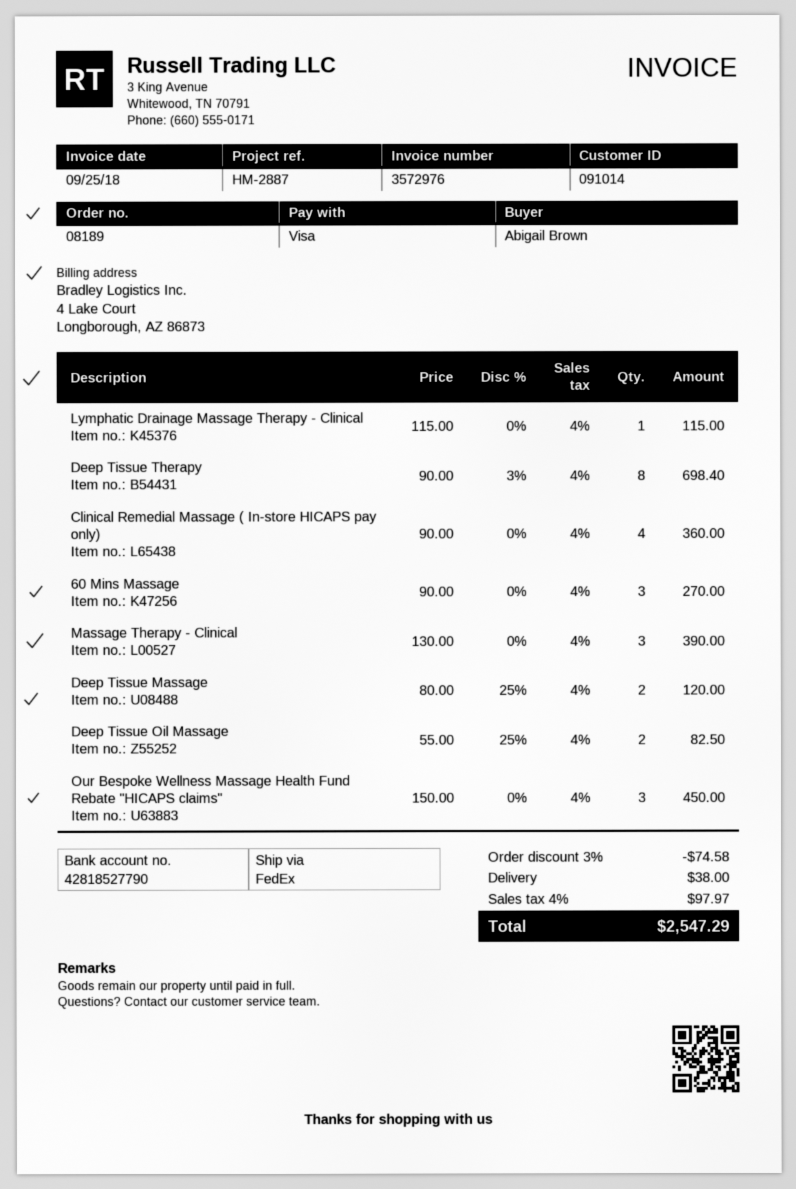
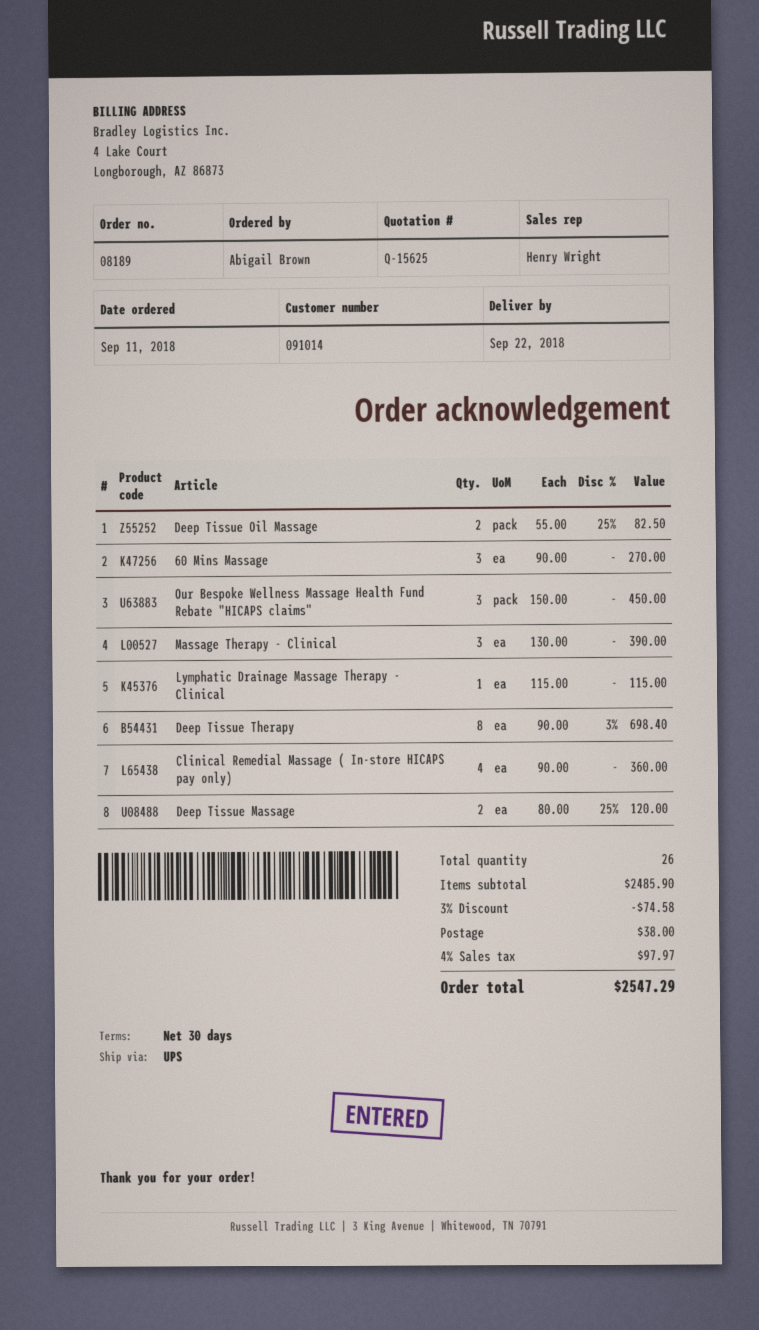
shipping method: FedEx -> UPS

